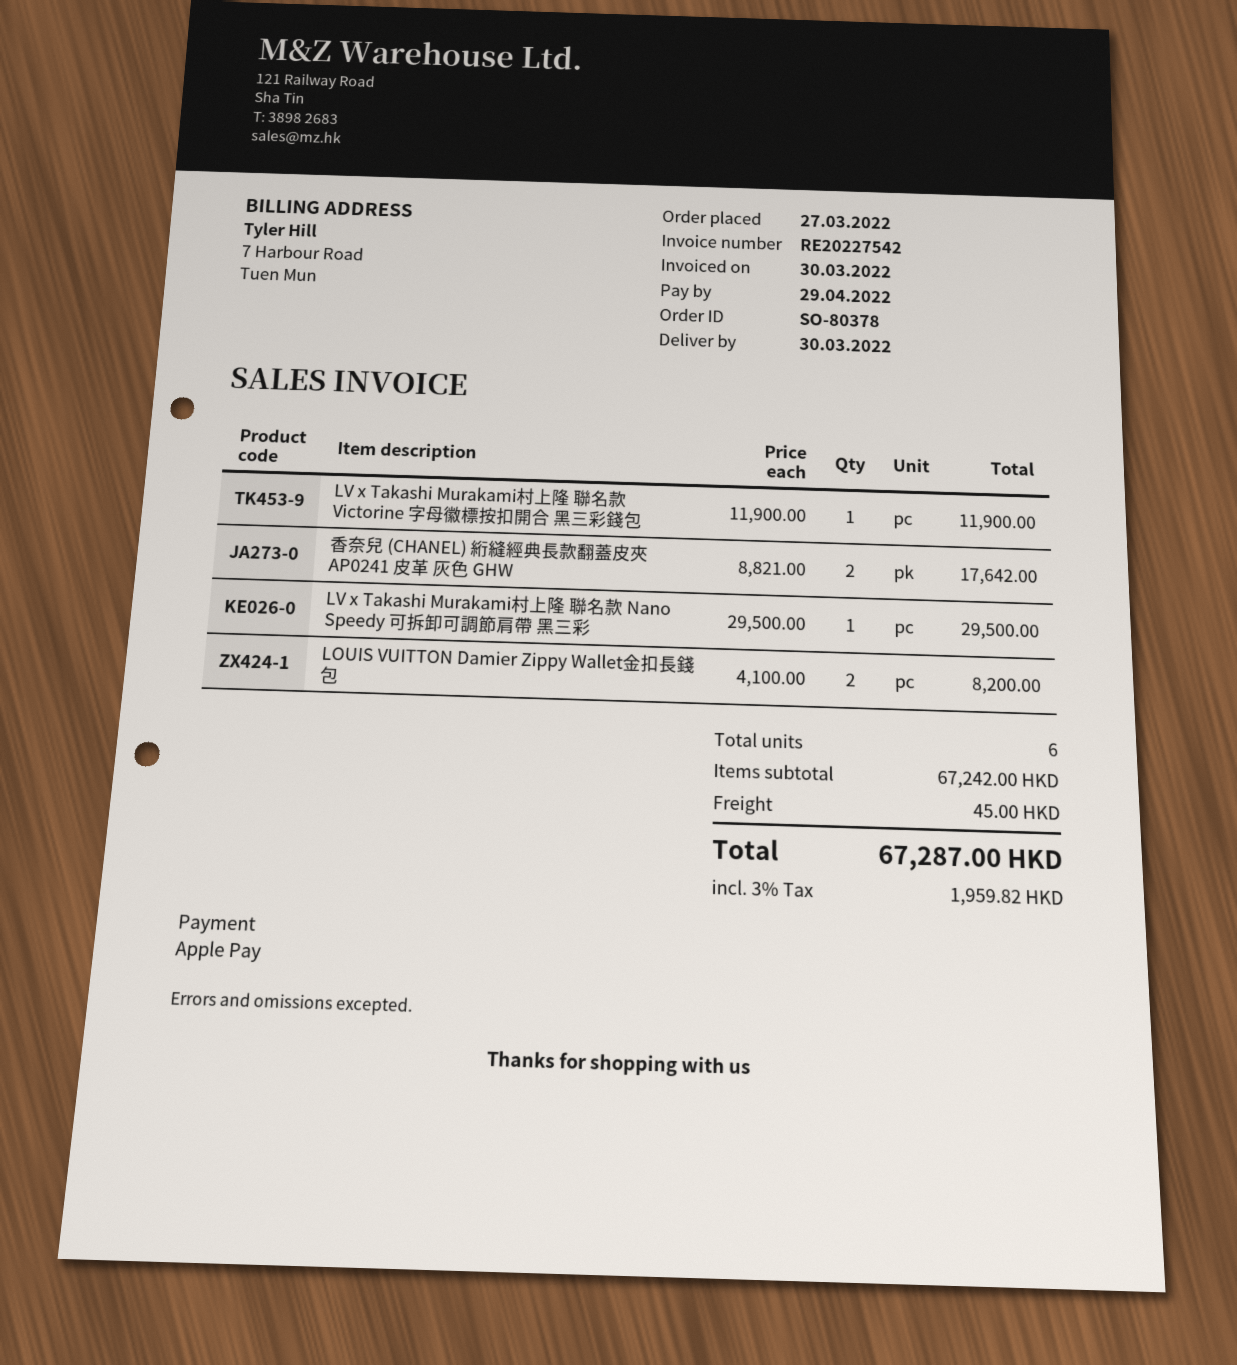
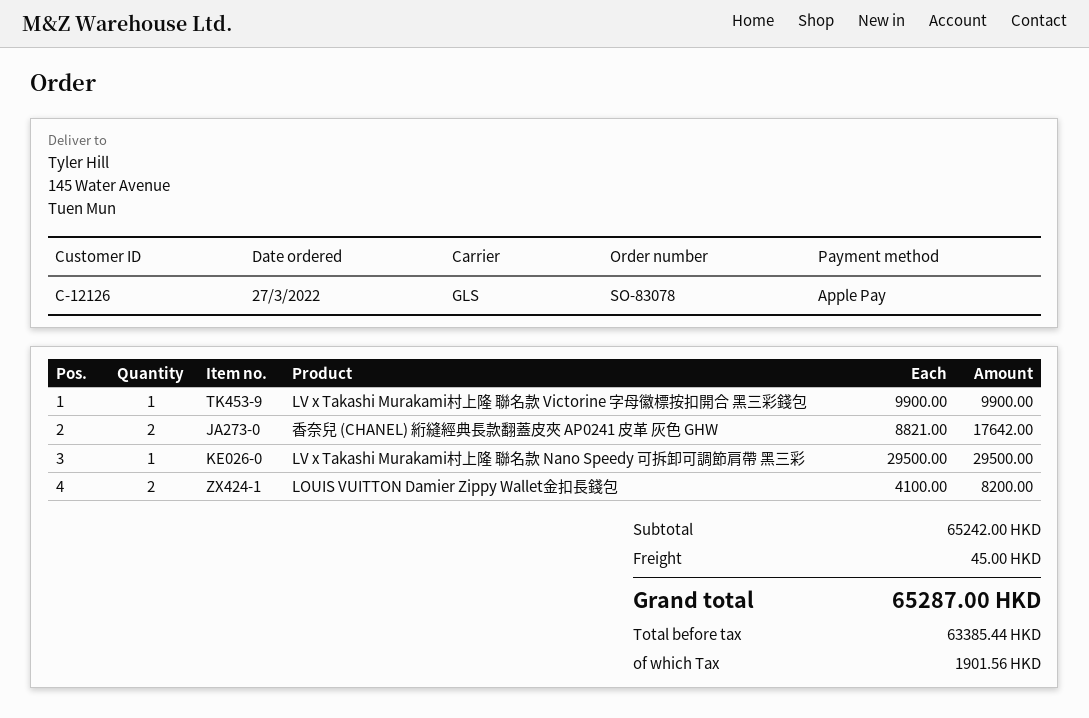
order number: SO-80378 -> SO-83078
LV x Takashi Murakami村上隆 聯名款 Victorine 字母徽標按扣開合 黑三彩錢包: 1 x 11900.00 = 11900.00 -> 1 x 9900.00 = 9900.00
subtotal: 67242.00 -> 65242.00
tax: 1959.82 -> 1901.56
total: 67287.00 -> 65287.00

